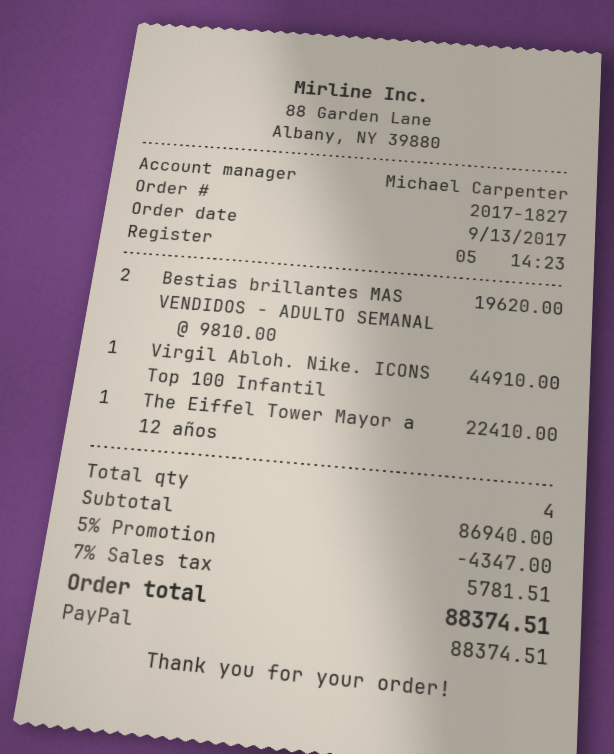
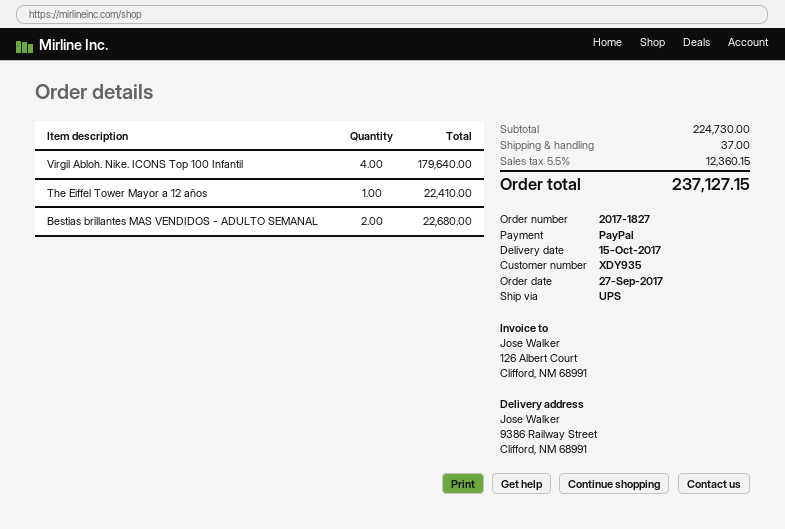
order date: 2017-09-13 -> 2017-09-27
Bestias brillantes MAS VENDIDOS - ADULTO SEMANAL: 2 for 19620.00 -> 2 for 22680.00
Virgil Abloh. Nike. ICONS Top 100 Infantil: 1 for 44910.00 -> 4 for 179640.00
subtotal: 86940.00 -> 224730.00
discount: 5% = 4347.00 -> none
shipping: none -> 37.00
tax: 7% = 5781.51 -> 5.5% = 12360.15
total: 88374.51 -> 237127.15

